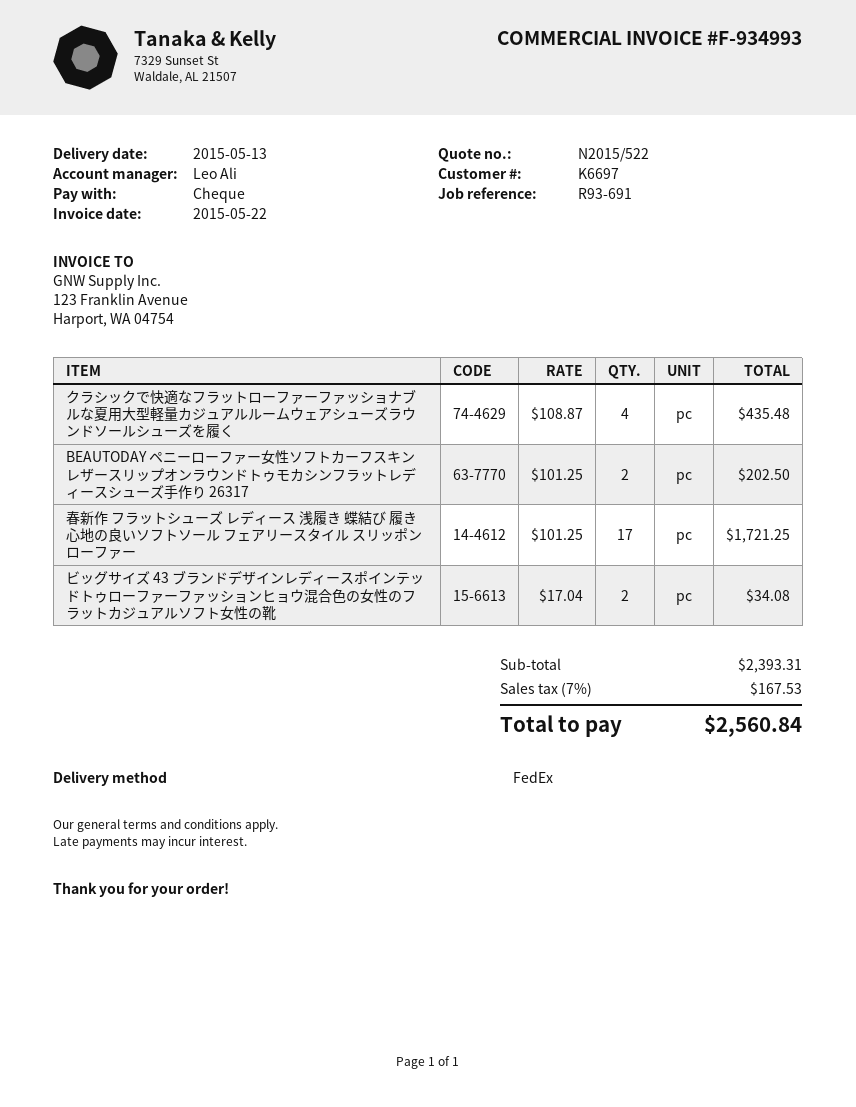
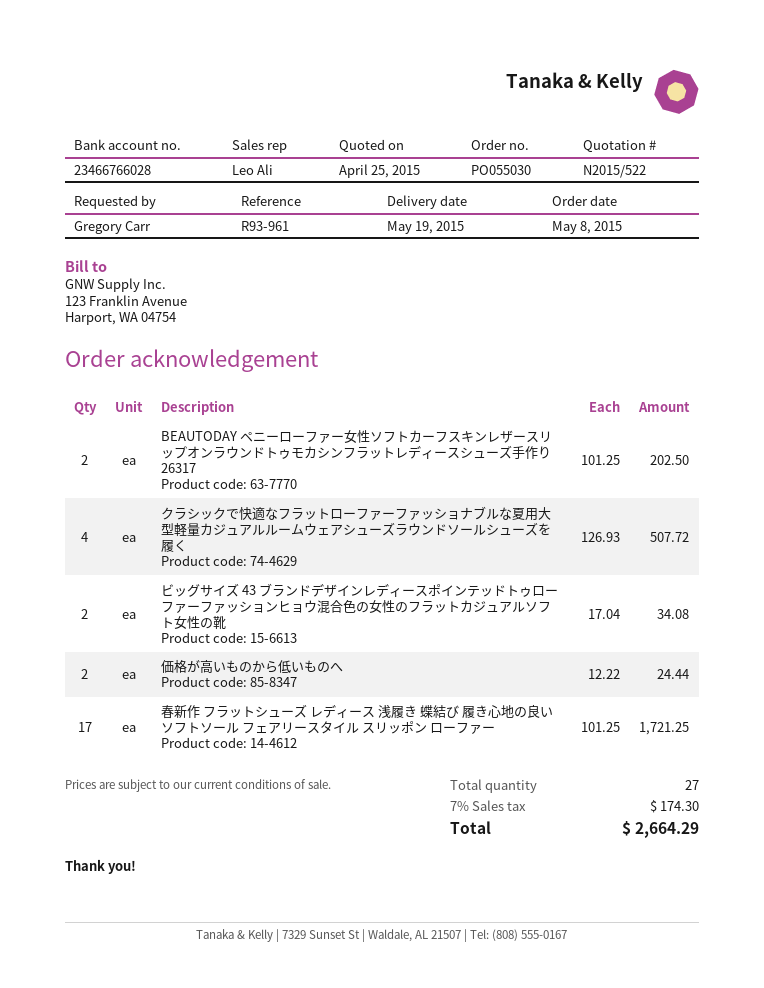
delivery date: 2015-05-13 -> 2015-05-19
reference: R93-691 -> R93-961
クラシックで快適なフラットローファーファッショナブルな夏用大型軽量カジュアルルームウェアシューズラウンドソールシューズを履く: 4 x 108.87 = 435.48 -> 4 x 126.93 = 507.72
価格が高いものから低いものへ: none -> 2 x 12.22 = 24.44
tax: 7% = 167.53 -> 7% = 174.30
total: 2560.84 -> 2664.29

